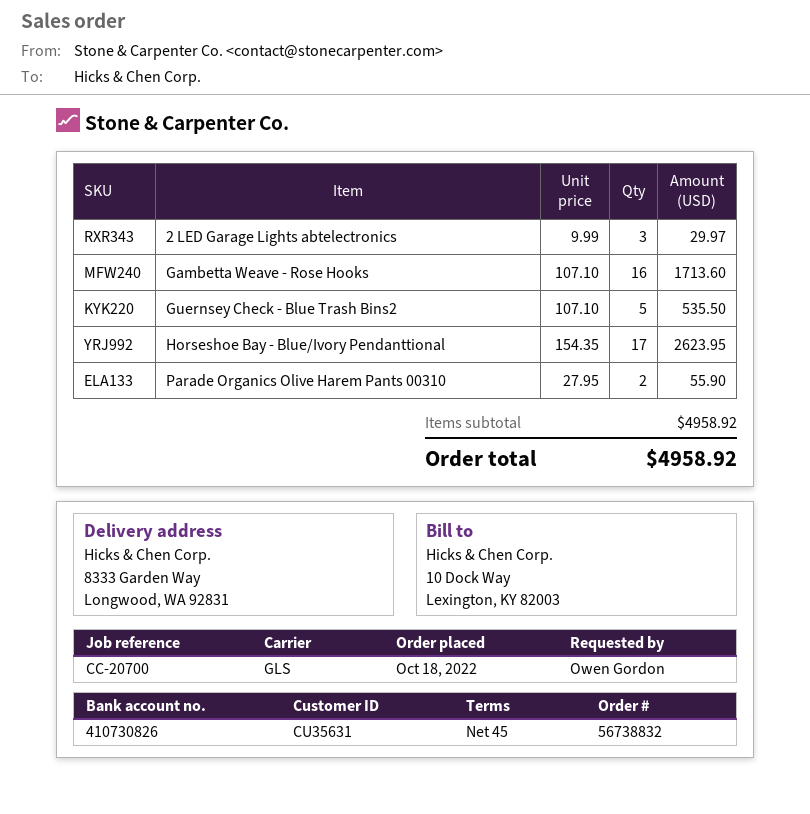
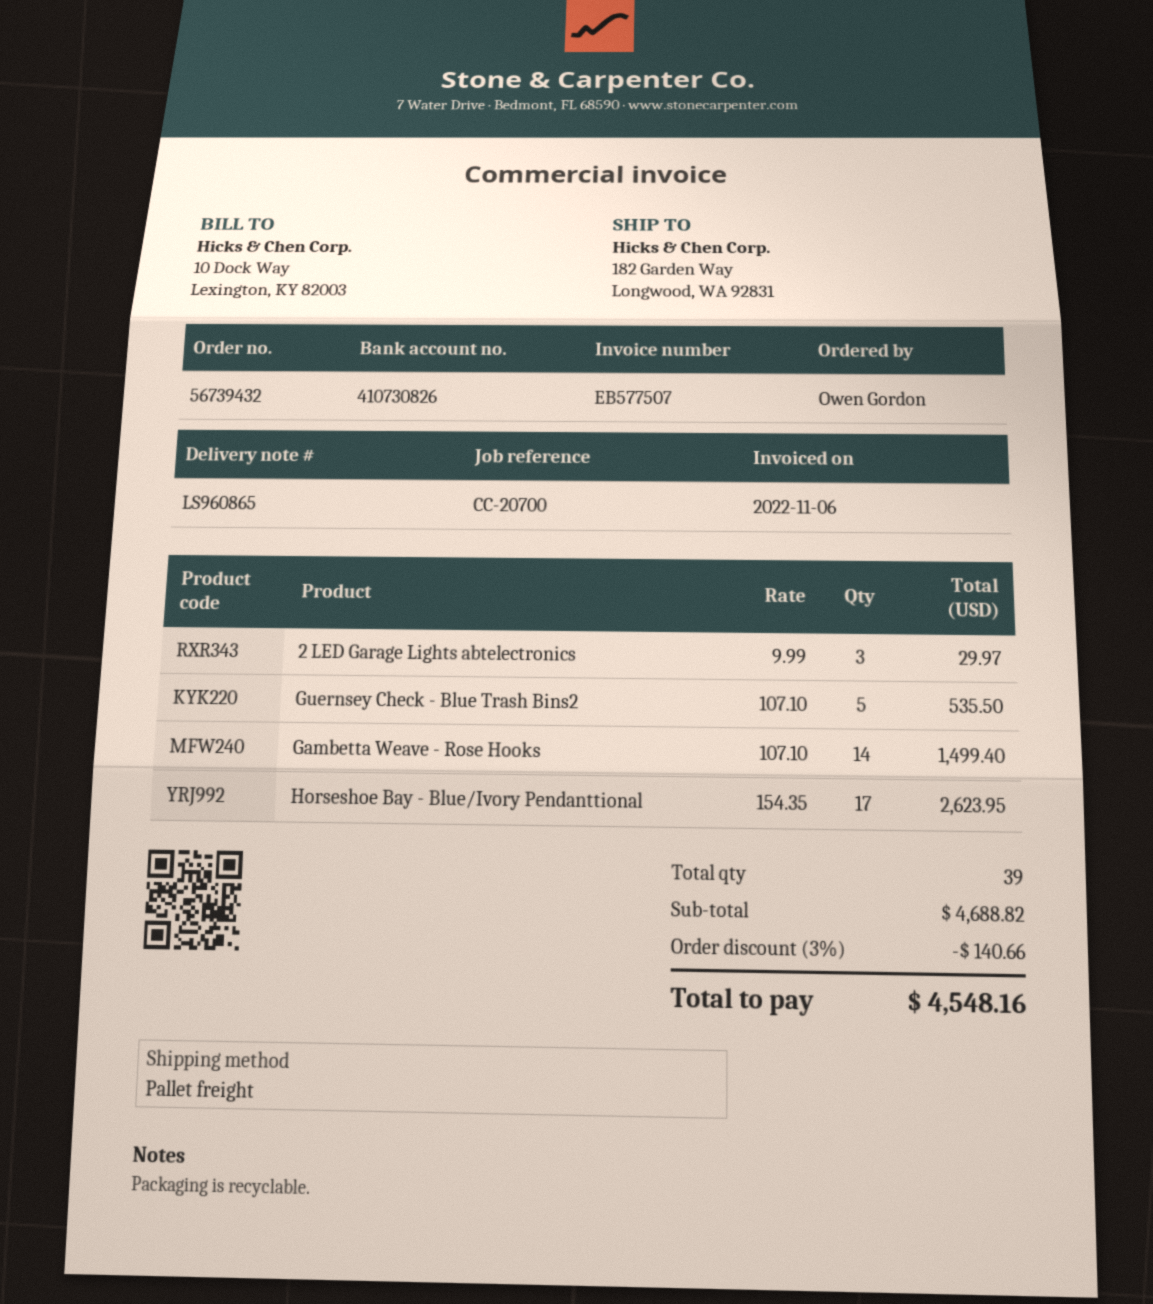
order number: 56738832 -> 56739432
shipping method: GLS -> pallet freight
ship to: 8333 Garden Way, Longwood, WA 92831 -> 182 Garden Way, Longwood, WA 92831
Gambetta Weave - Rose Hooks: 16 x 107.10 = 1713.60 -> 14 x 107.10 = 1499.40
Parade Organics Olive Harem Pants 00310: 2 x 27.95 = 55.90 -> none
subtotal: 4958.92 -> 4688.82
discount: none -> 3% = 140.66
total: 4958.92 -> 4548.16

